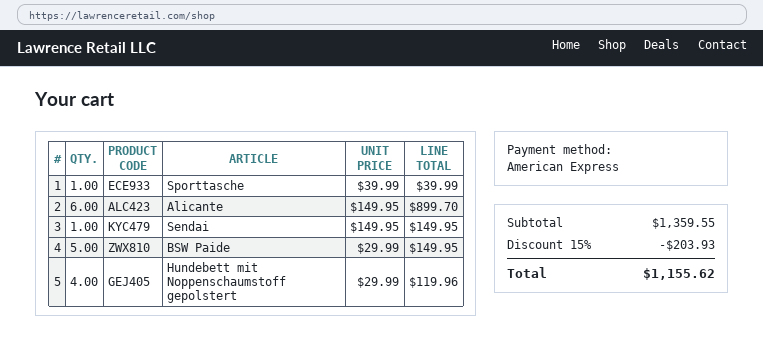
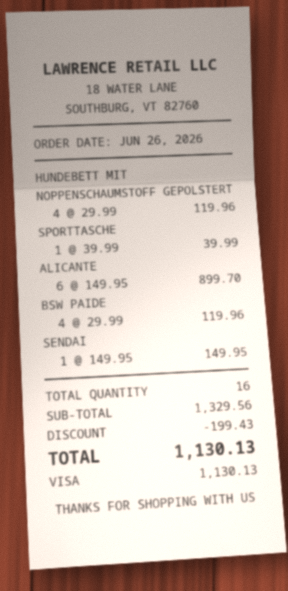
payment method: American Express -> Visa
BSW Paide: 5 x 29.99 = 149.95 -> 4 x 29.99 = 119.96
subtotal: 1359.55 -> 1329.56
discount: 203.93 -> 199.43
total: 1155.62 -> 1130.13

